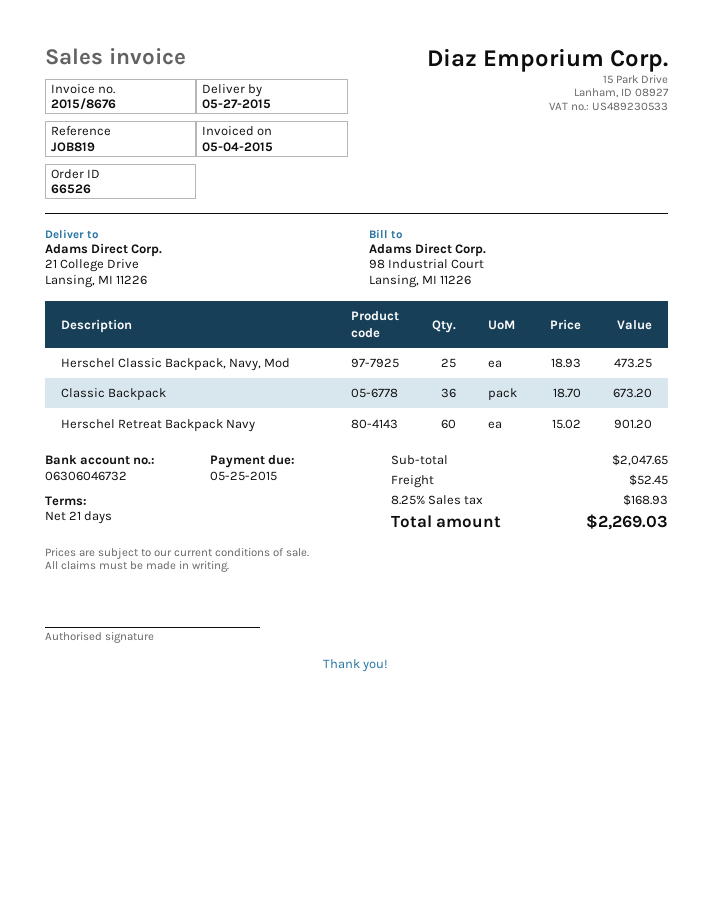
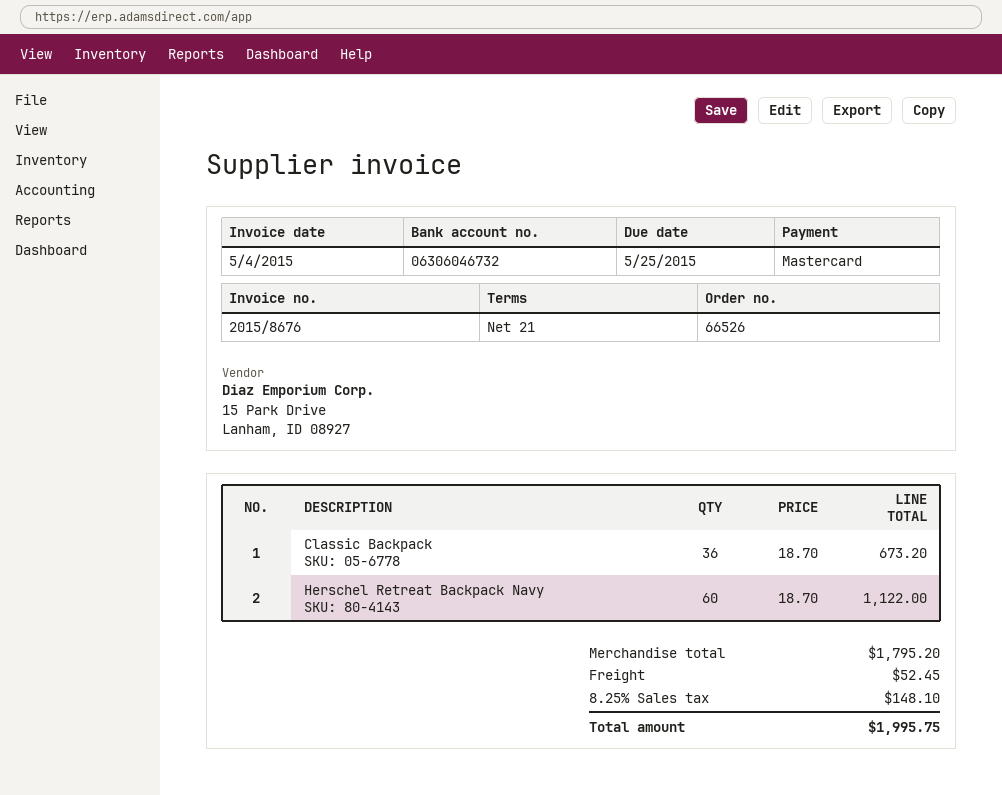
Herschel Classic Backpack, Navy, Mod: 25 x 18.93 = 473.25 -> none
Herschel Retreat Backpack Navy: 60 x 15.02 = 901.20 -> 60 x 18.70 = 1122.00
subtotal: 2047.65 -> 1795.20
tax: 8.25% = 168.93 -> 8.25% = 148.10
total: 2269.03 -> 1995.75

